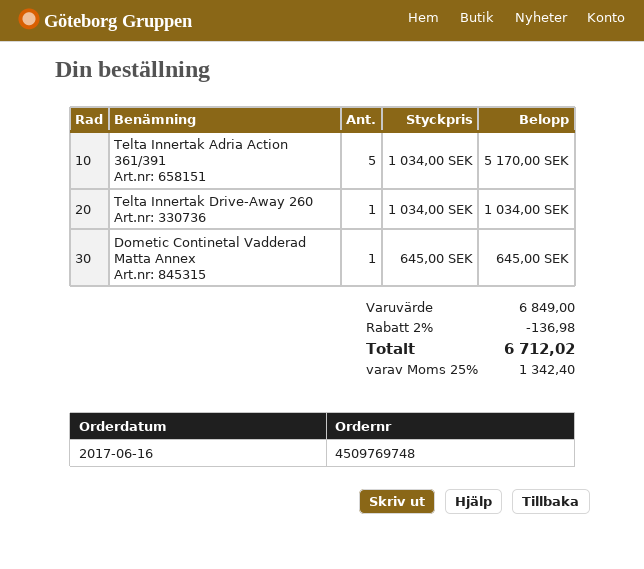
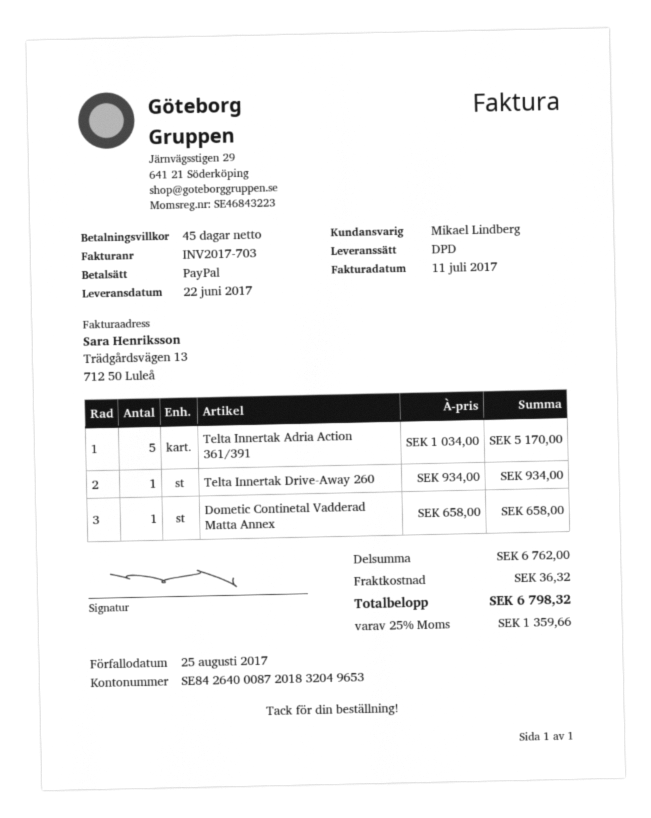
Telta Innertak Drive-Away 260: 1 x 1034.00 = 1034.00 -> 1 x 934.00 = 934.00
Dometic Continetal Vadderad Matta Annex: 1 x 645.00 = 645.00 -> 1 x 658.00 = 658.00
subtotal: 6849.00 -> 6762.00
discount: 2% = 136.98 -> none
shipping: none -> 36.32
tax: 25% = 1342.40 -> 25% = 1359.66
total: 6712.02 -> 6798.32

